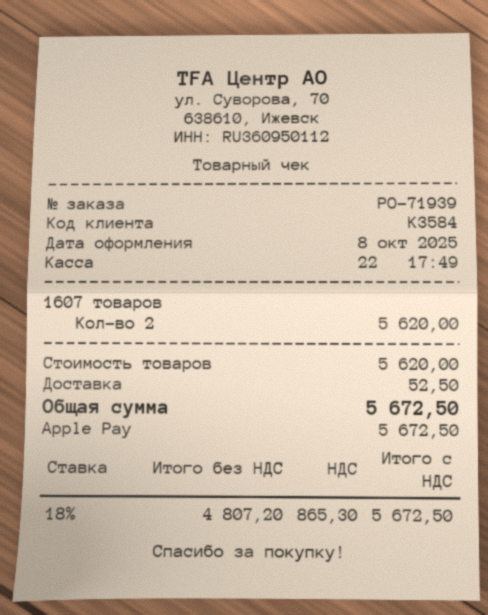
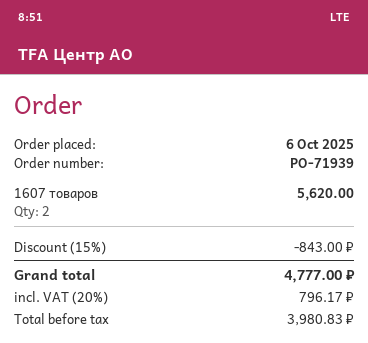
order date: 2025-10-08 -> 2025-10-06
discount: none -> 15% = 843.00
shipping: 52.50 -> none
net: 4807.20 -> 3980.83
tax: 18% = 865.30 -> 20% = 796.17
total: 5672.50 -> 4777.00

